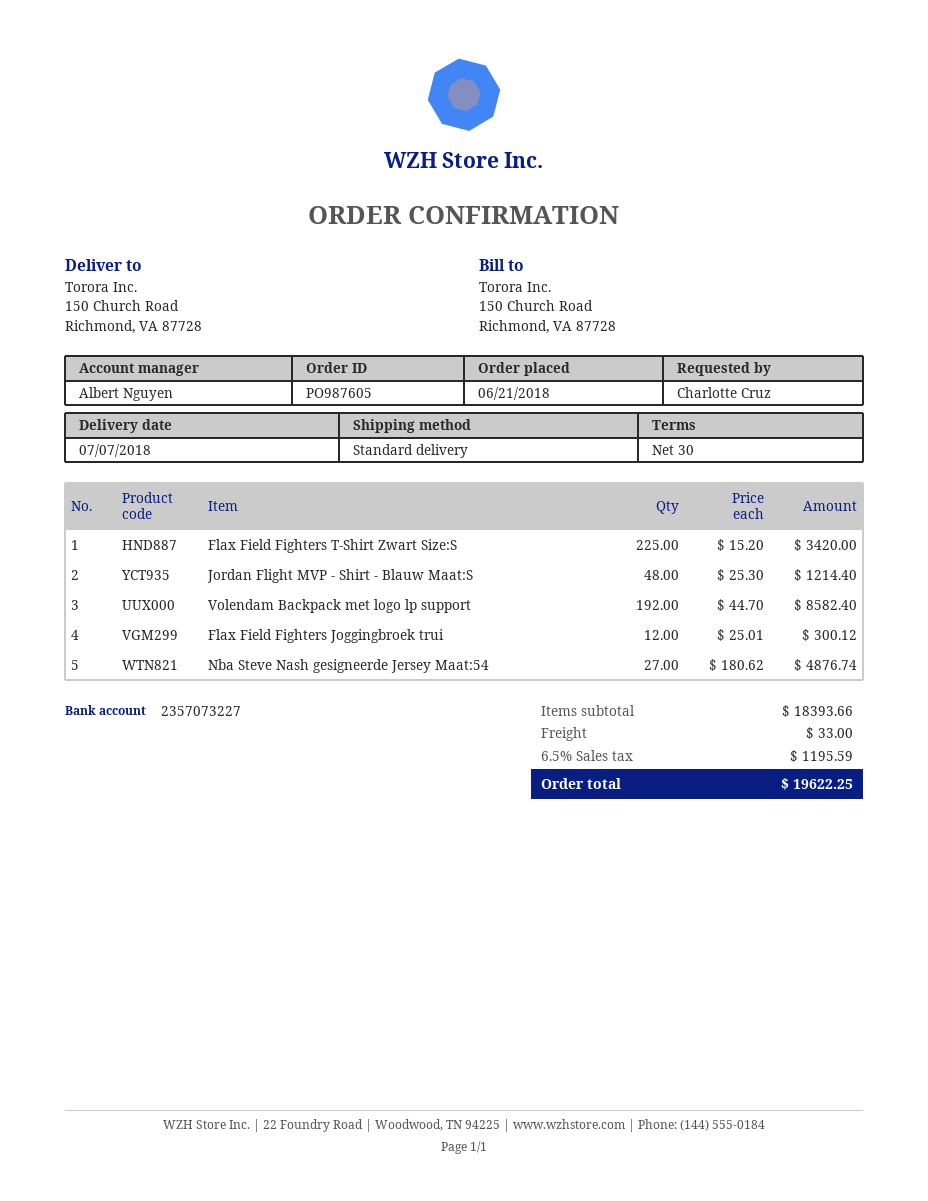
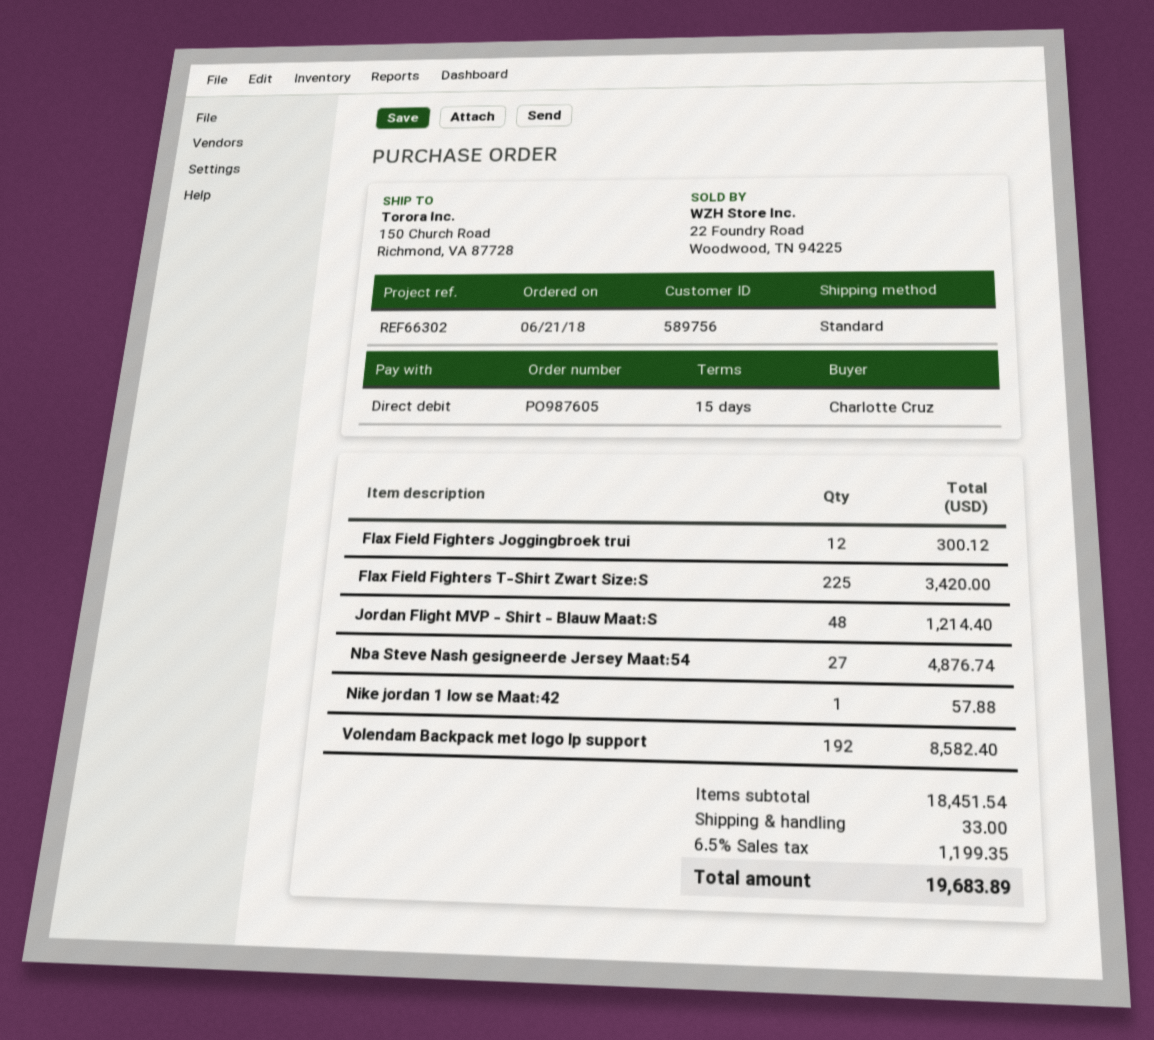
payment terms: 30 days -> 15 days
Nike jordan 1 low se Maat:42: none -> 1 for 57.88
subtotal: 18393.66 -> 18451.54
tax: 6.5% = 1195.59 -> 6.5% = 1199.35
total: 19622.25 -> 19683.89

